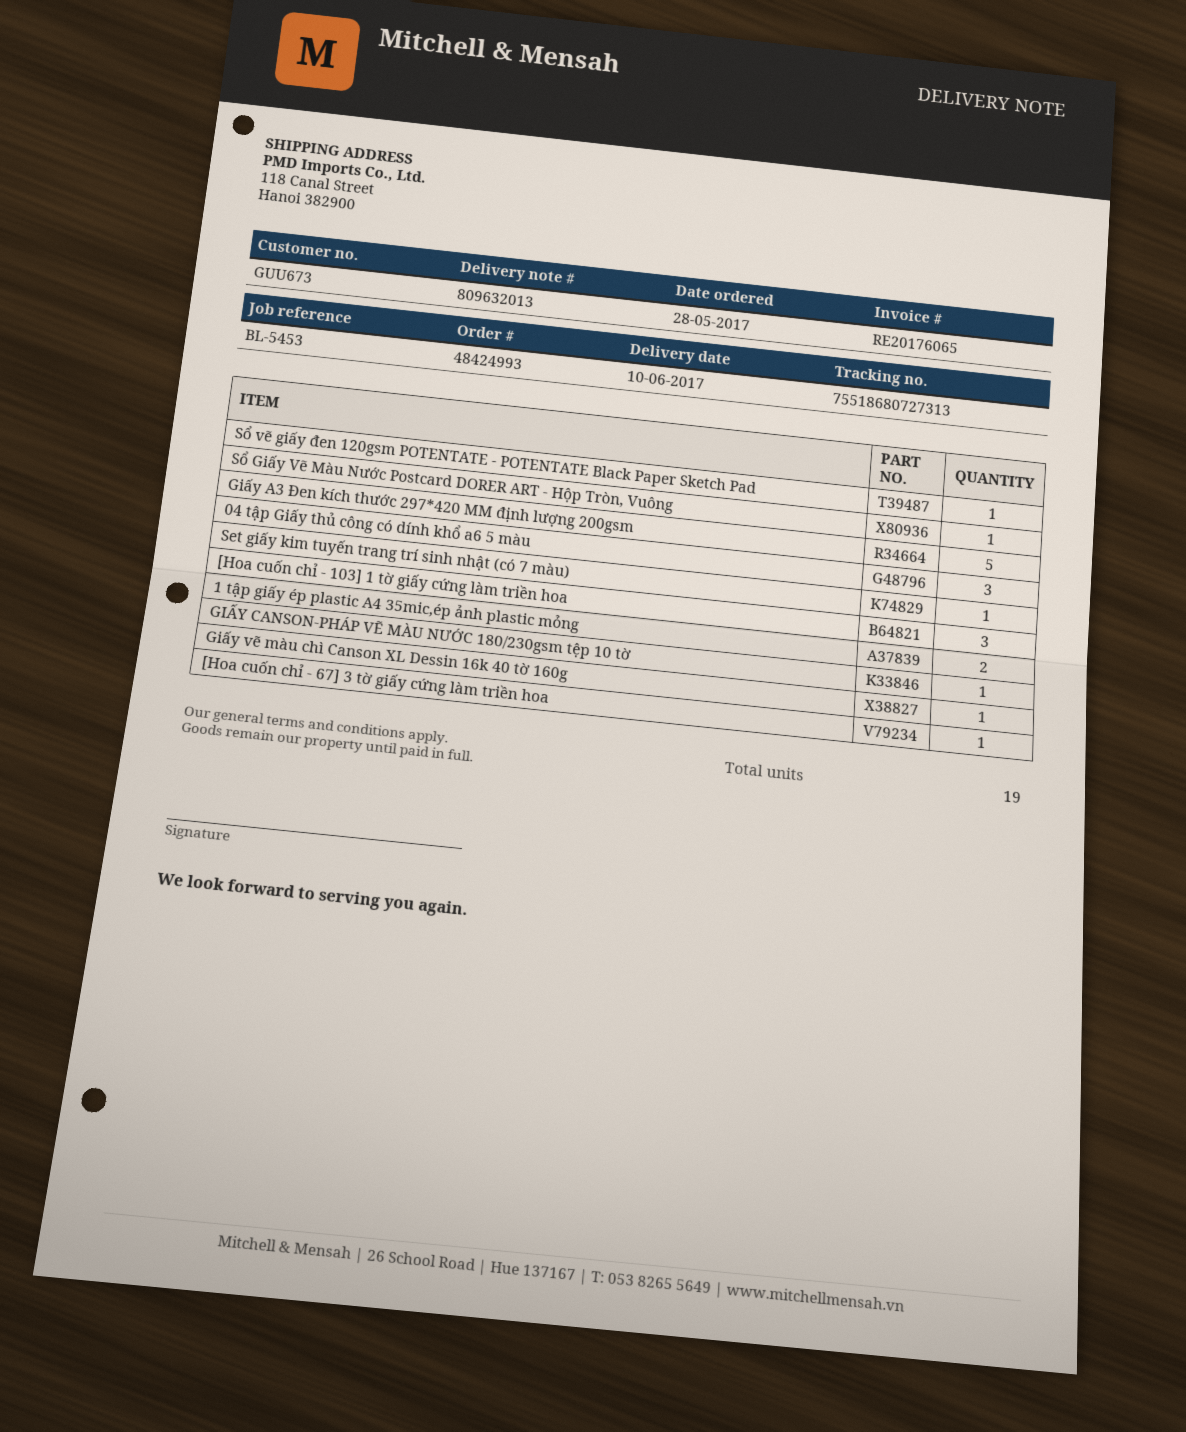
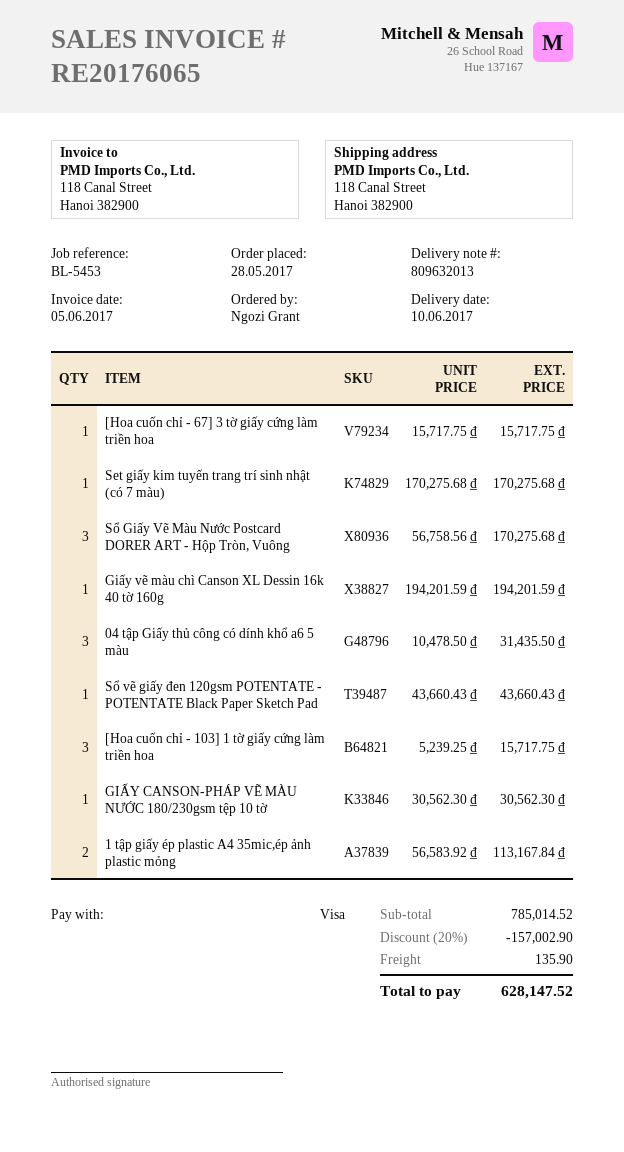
Sổ Giấy Vẽ Màu Nước Postcard DORER ART - Hộp Tròn, Vuông: 1 -> 3
Giấy A3 Đen kích thước 297*420 MM định lượng 200gsm: 5 -> none

